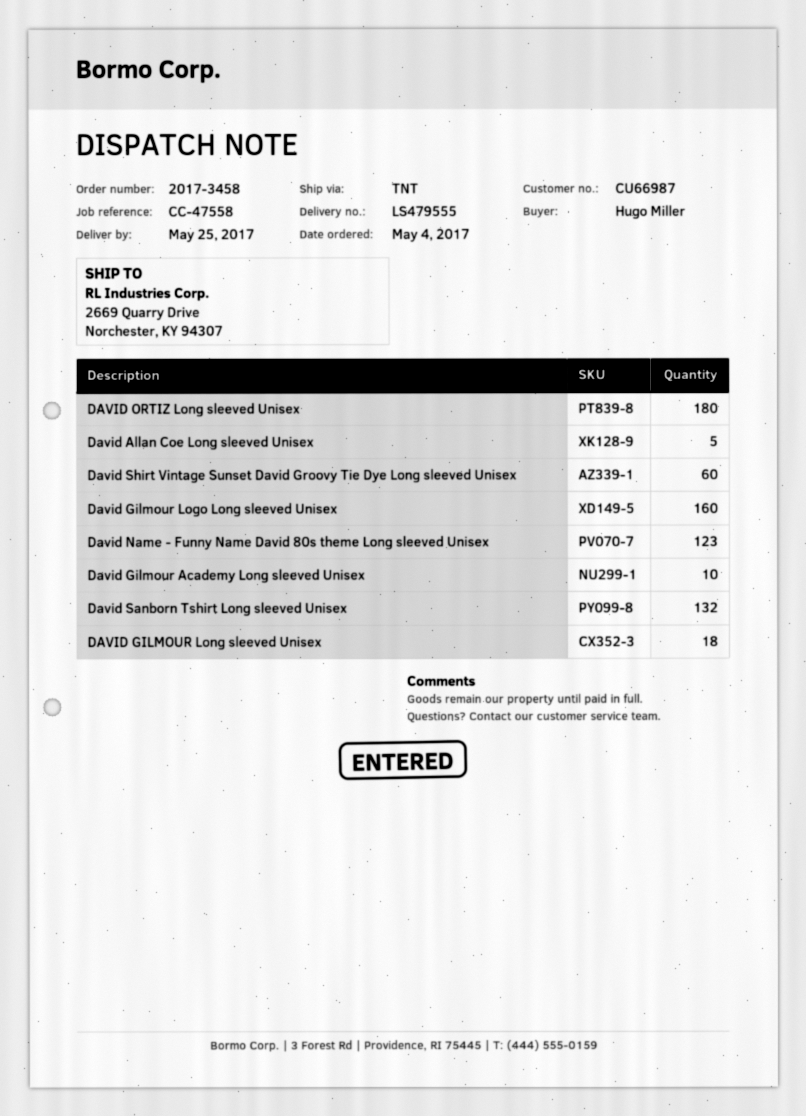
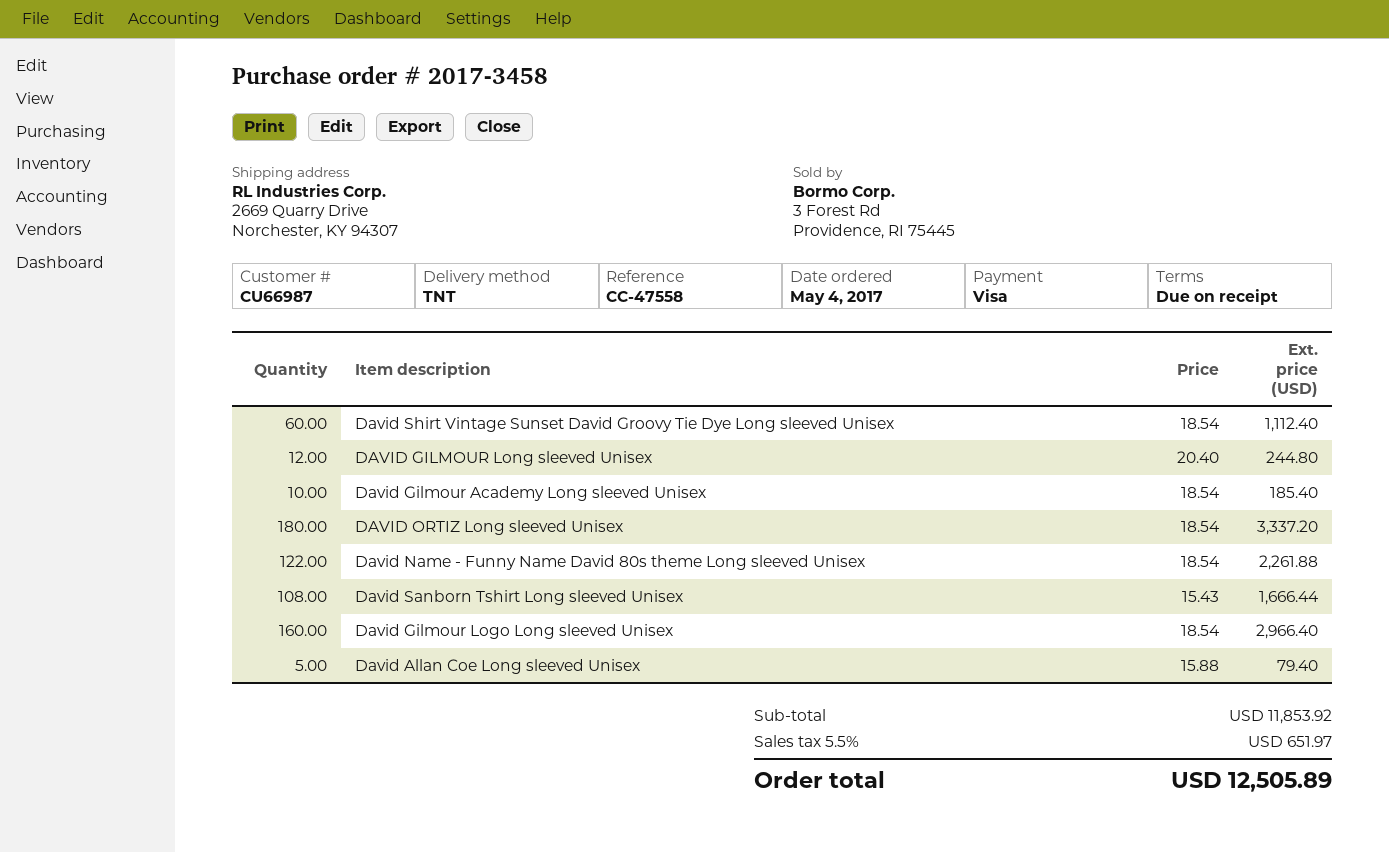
David Name - Funny Name David 80s theme Long sleeved Unisex: 123 -> 122
David Sanborn Tshirt Long sleeved Unisex: 132 -> 108
DAVID GILMOUR Long sleeved Unisex: 18 -> 12

